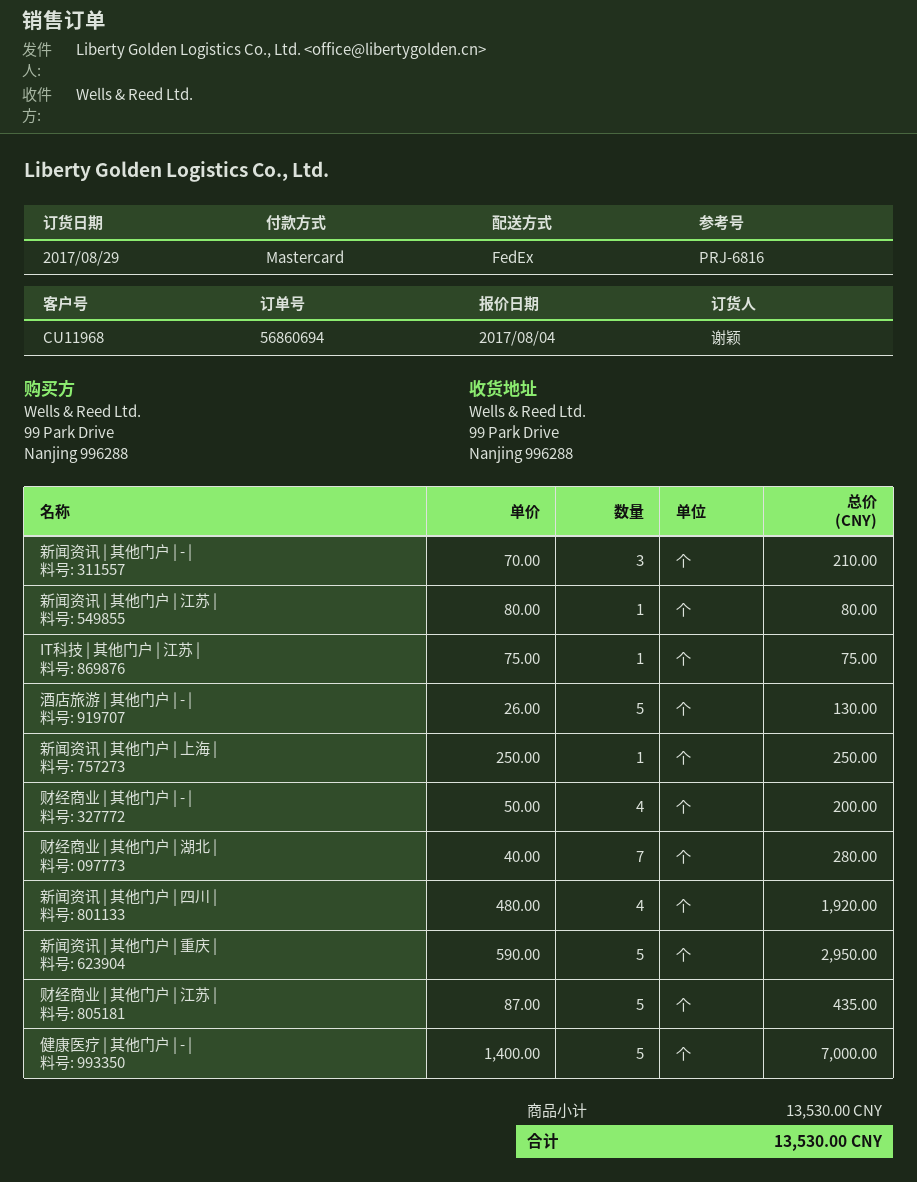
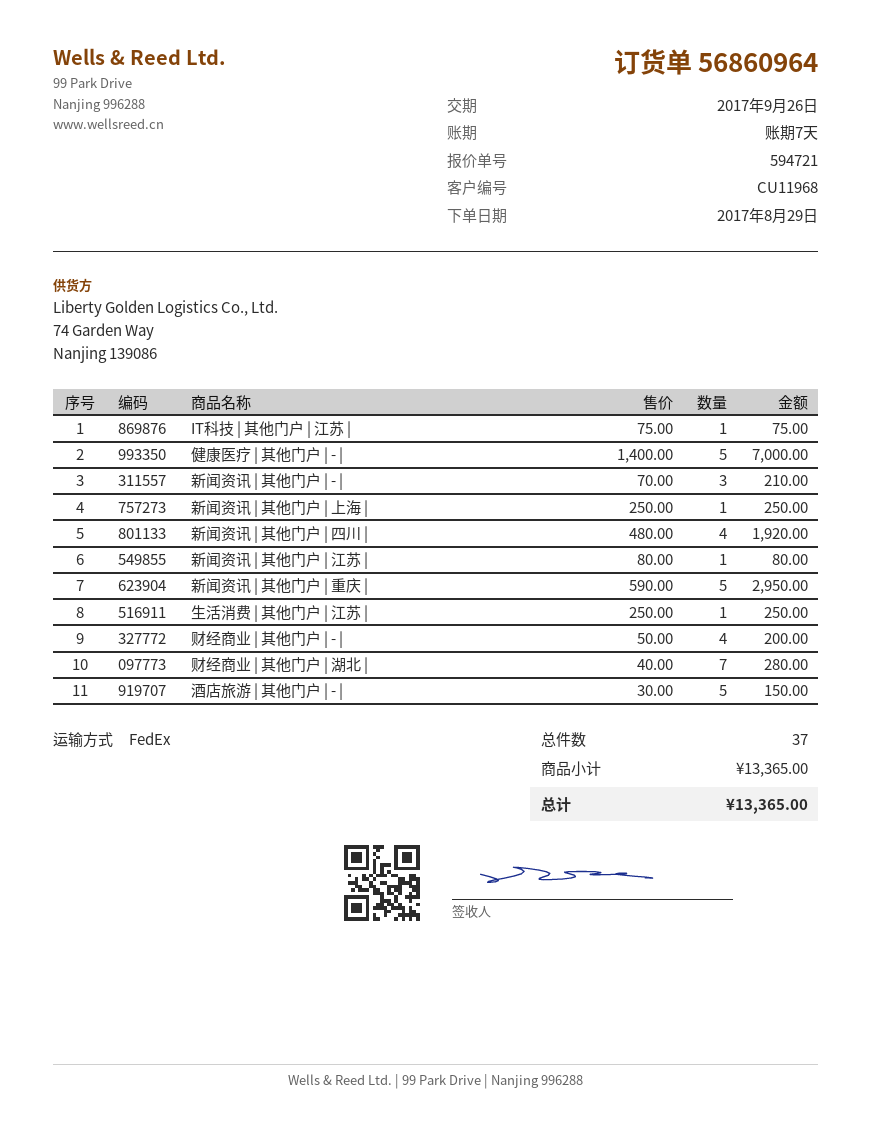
order number: 56860694 -> 56860964
酒店旅游 | 其他门户 | - |: 5 x 26.00 = 130.00 -> 5 x 30.00 = 150.00
财经商业 | 其他门户 | 江苏 |: 5 x 87.00 = 435.00 -> none
生活消费 | 其他门户 | 江苏 |: none -> 1 x 250.00 = 250.00
subtotal: 13530.00 -> 13365.00
total: 13530.00 -> 13365.00

